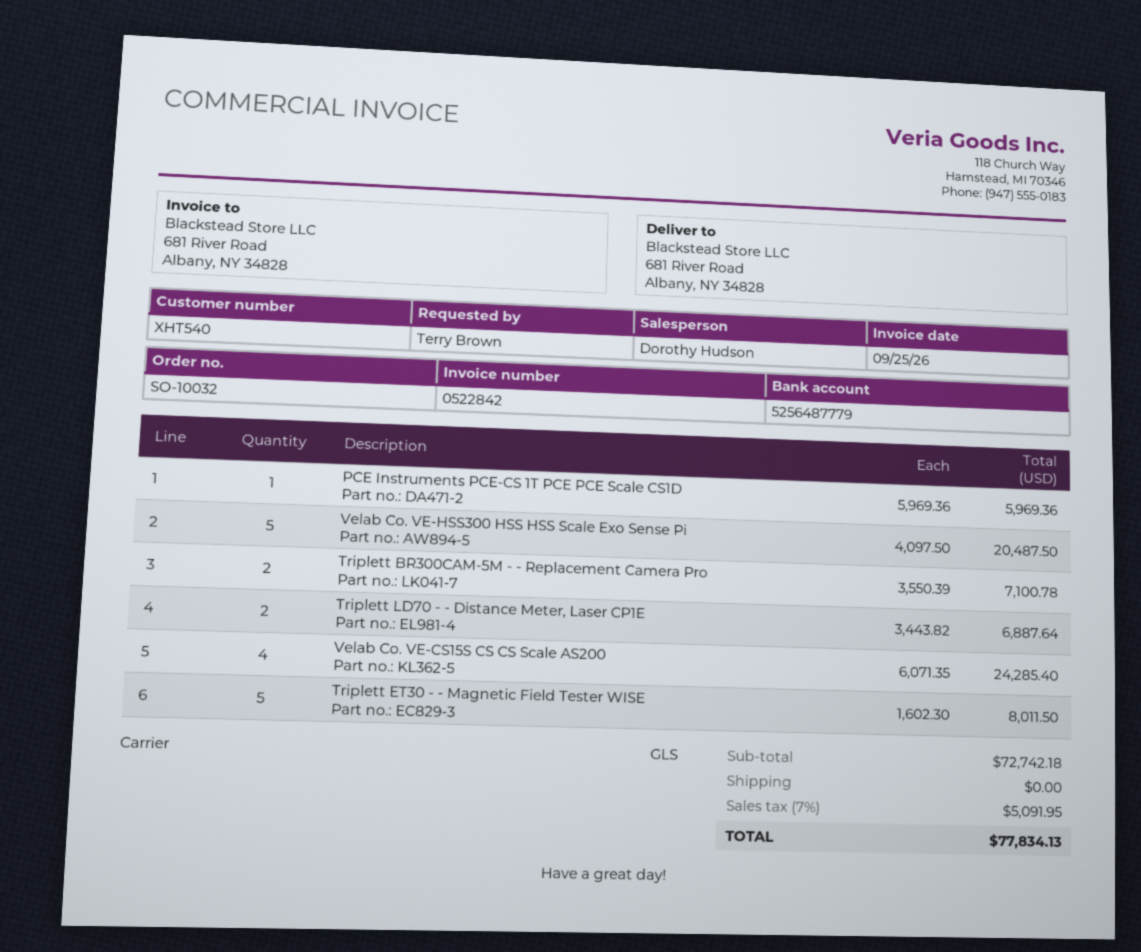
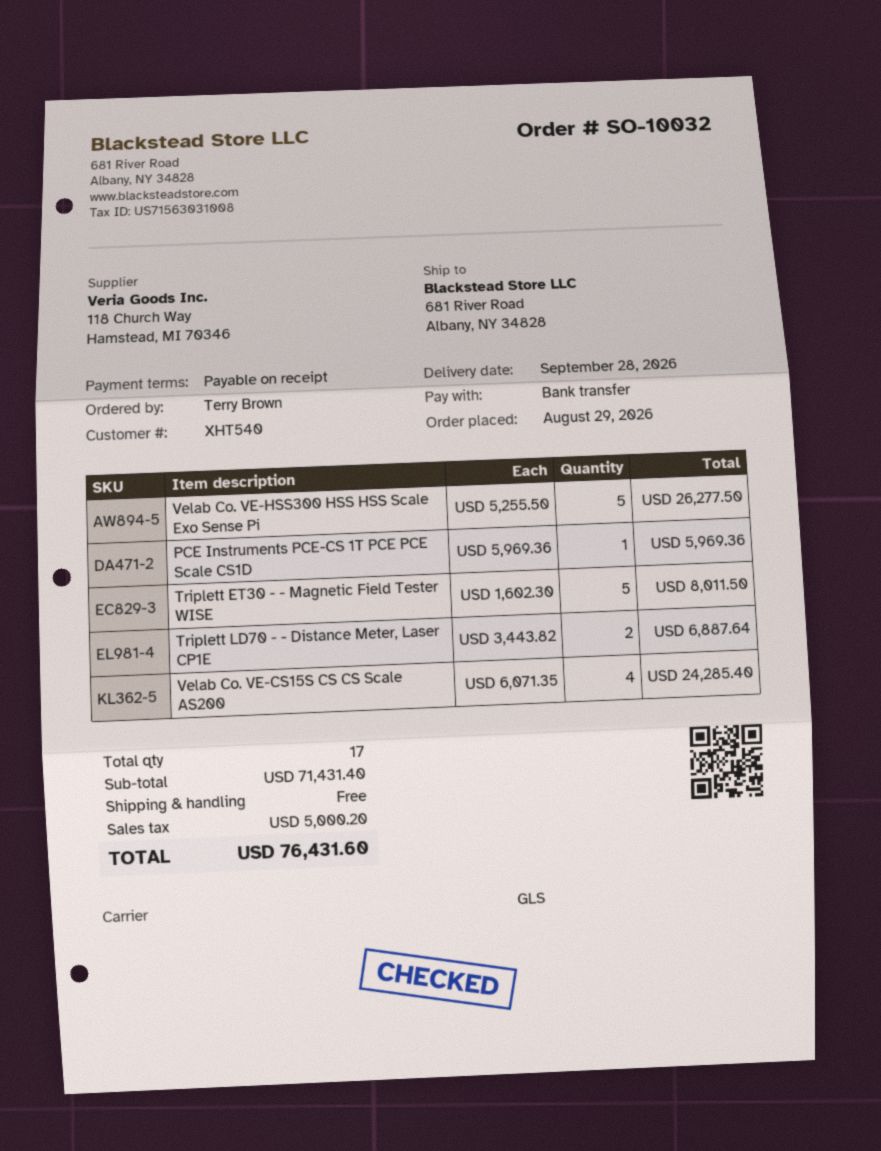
Velab Co. VE-HSS300 HSS HSS Scale Exo Sense Pi: 5 x 4097.50 = 20487.50 -> 5 x 5255.50 = 26277.50
Triplett BR300CAM-5M - - Replacement Camera Pro: 2 x 3550.39 = 7100.78 -> none
subtotal: 72742.18 -> 71431.40
tax: 5091.95 -> 5000.20
total: 77834.13 -> 76431.60

